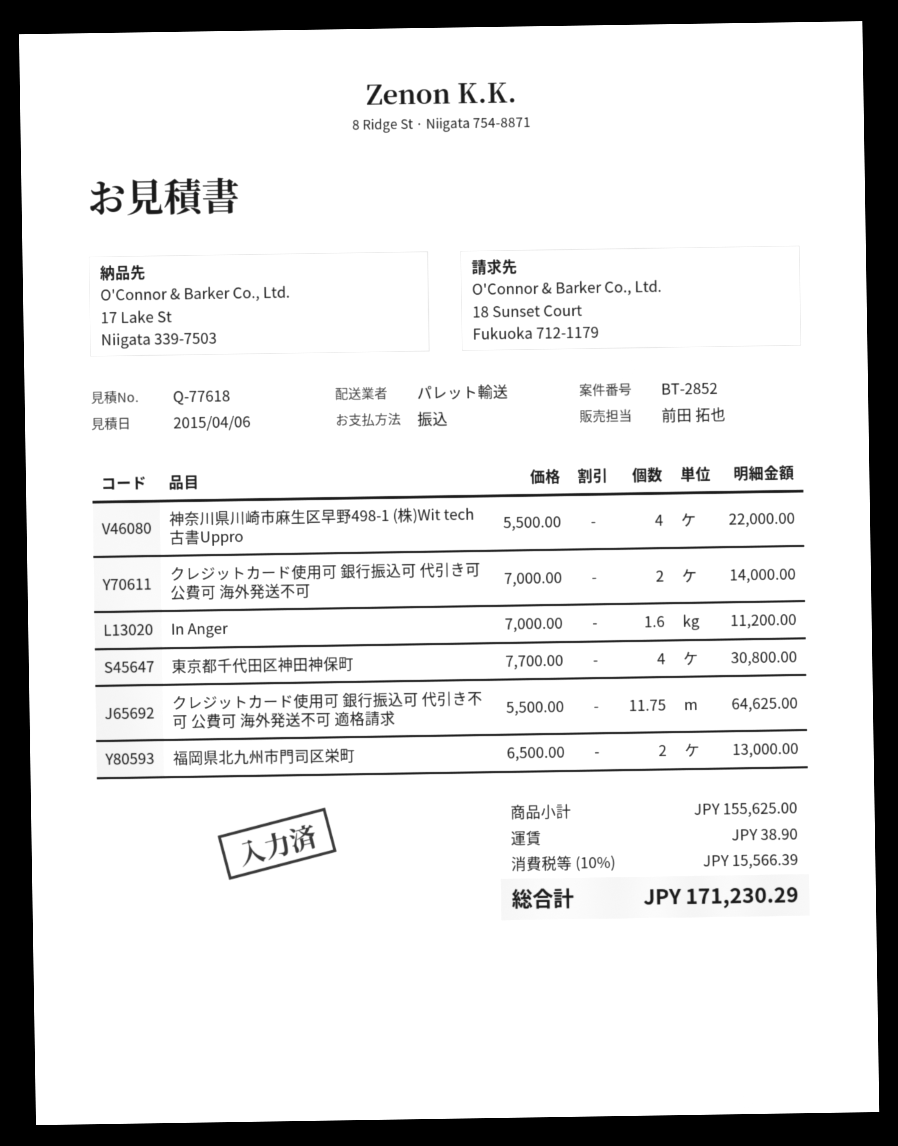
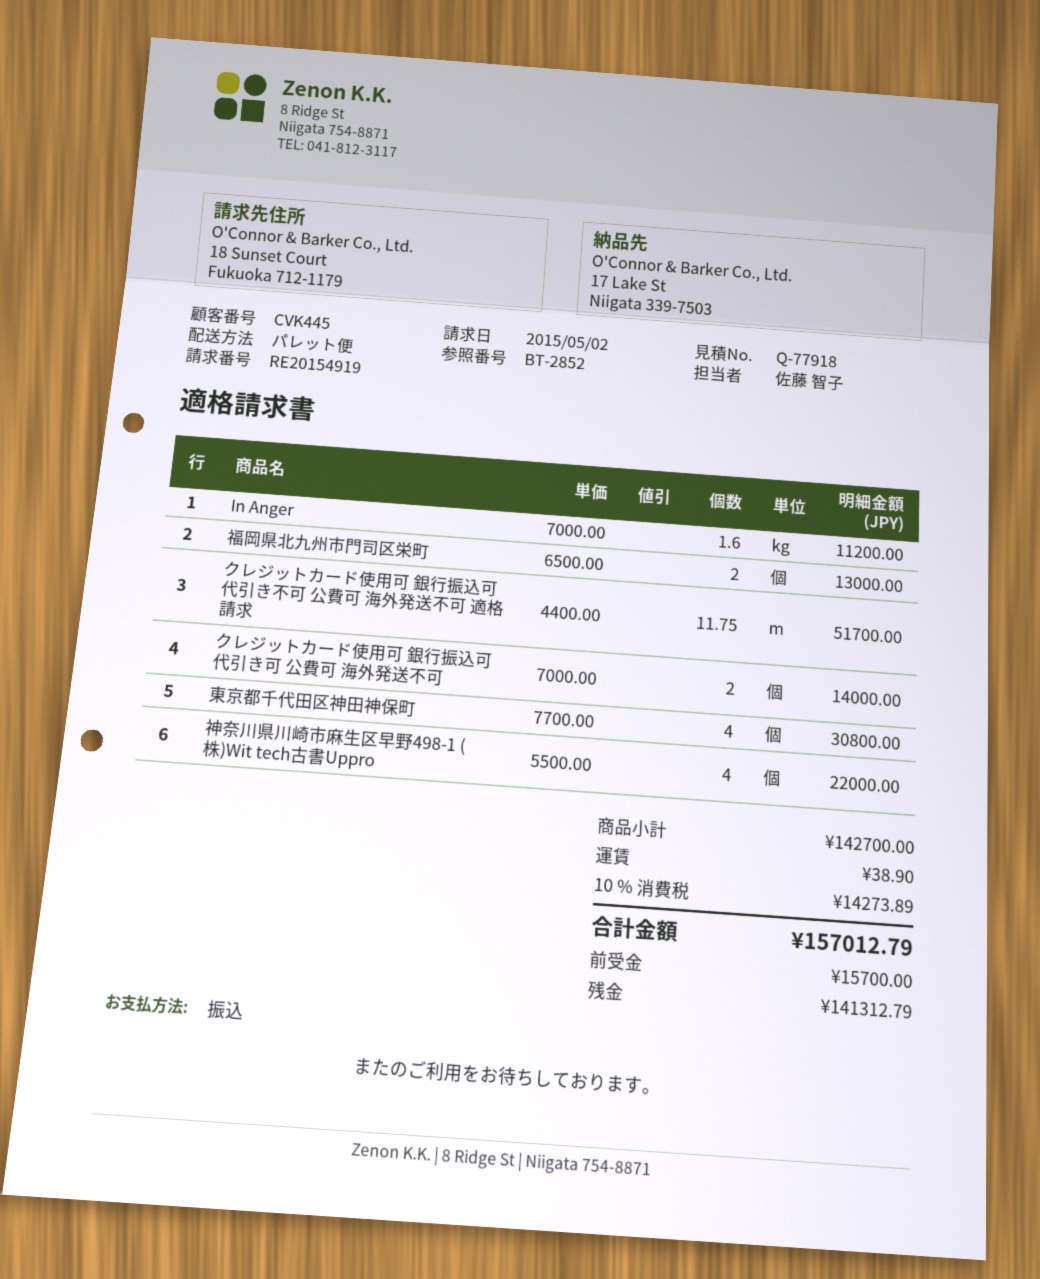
quote number: Q-77618 -> Q-77918
sales rep: 前田 拓也 -> 佐藤 智子
クレジットカード使用可 銀行振込可 代引き不可 公費可 海外発送不可 適格請求: 11.75 x 5500.00 = 64625.00 -> 11.75 x 4400.00 = 51700.00
subtotal: 155625.00 -> 142700.00
tax: 10% = 15566.39 -> 10% = 14273.89
total: 171230.29 -> 157012.79

